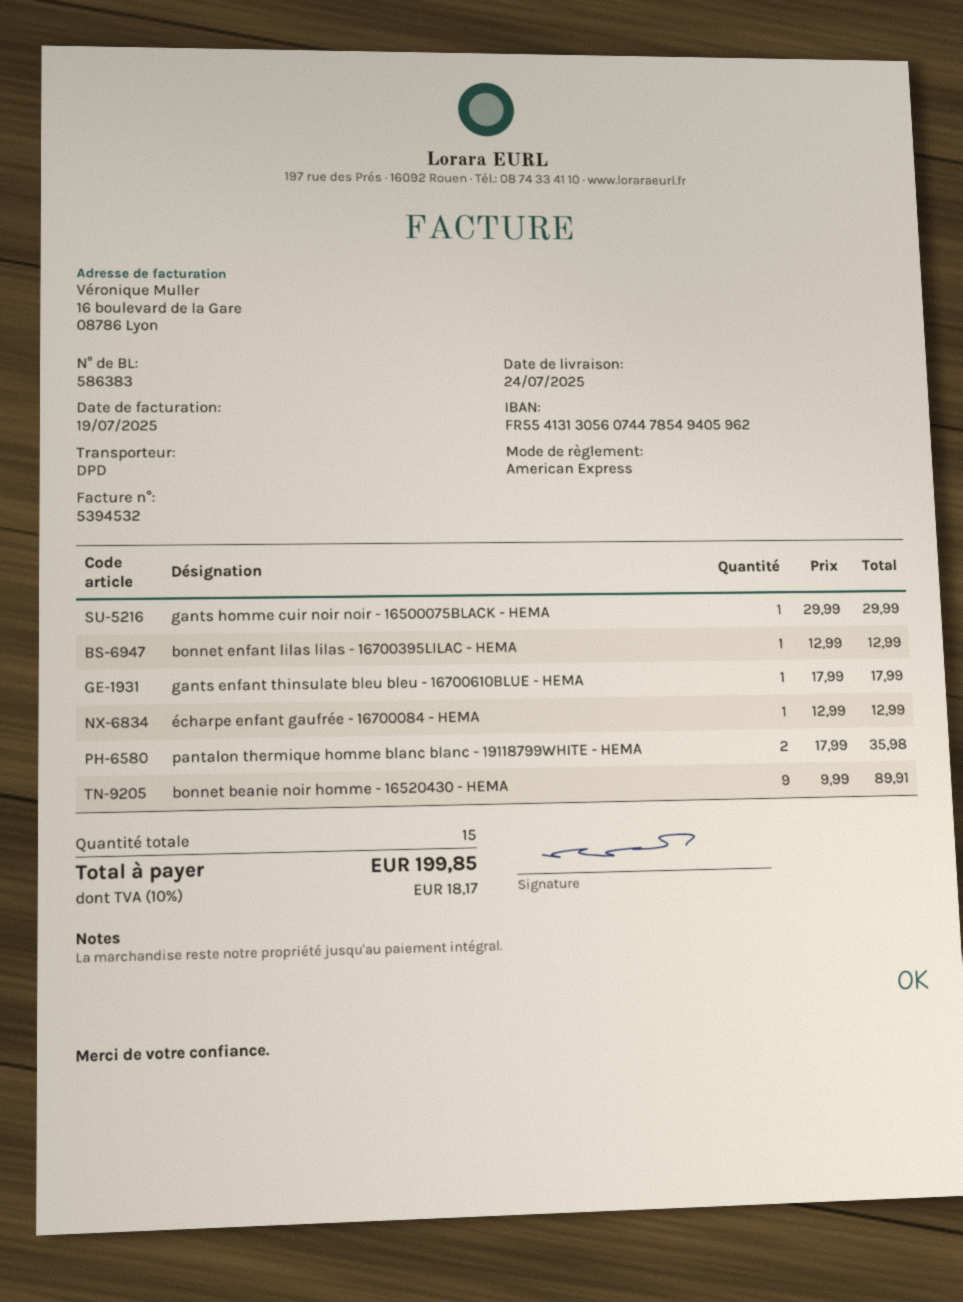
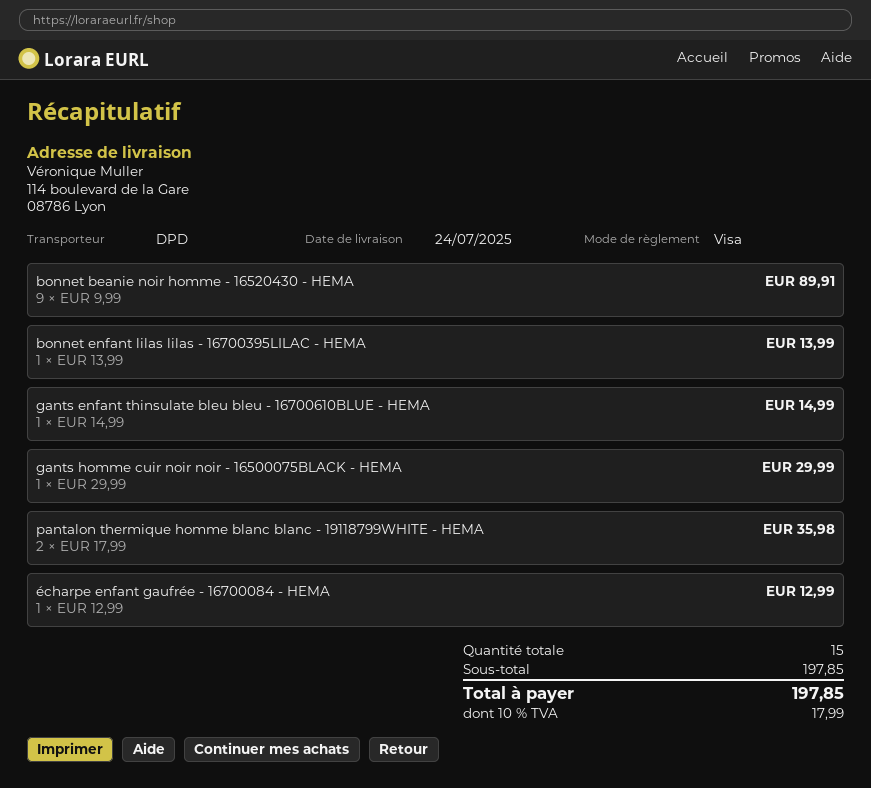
payment method: American Express -> Visa
bonnet enfant lilas lilas - 16700395LILAC - HEMA: 1 x 12.99 = 12.99 -> 1 x 13.99 = 13.99
gants enfant thinsulate bleu bleu - 16700610BLUE - HEMA: 1 x 17.99 = 17.99 -> 1 x 14.99 = 14.99
tax: 10% = 18.17 -> 10% = 17.99
total: 199.85 -> 197.85

